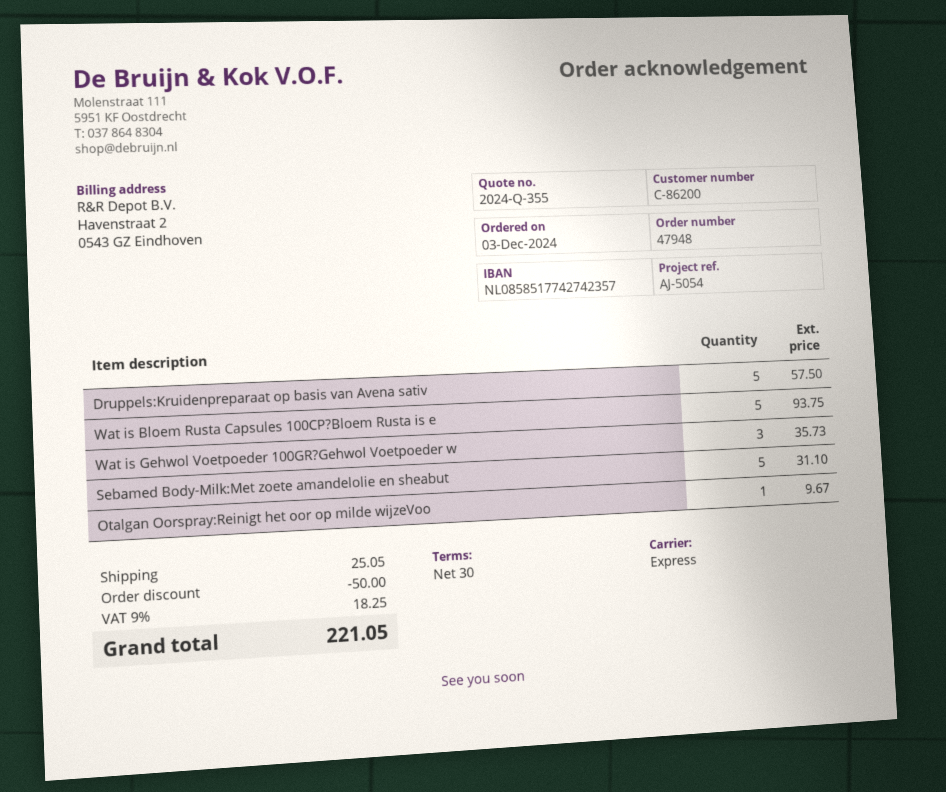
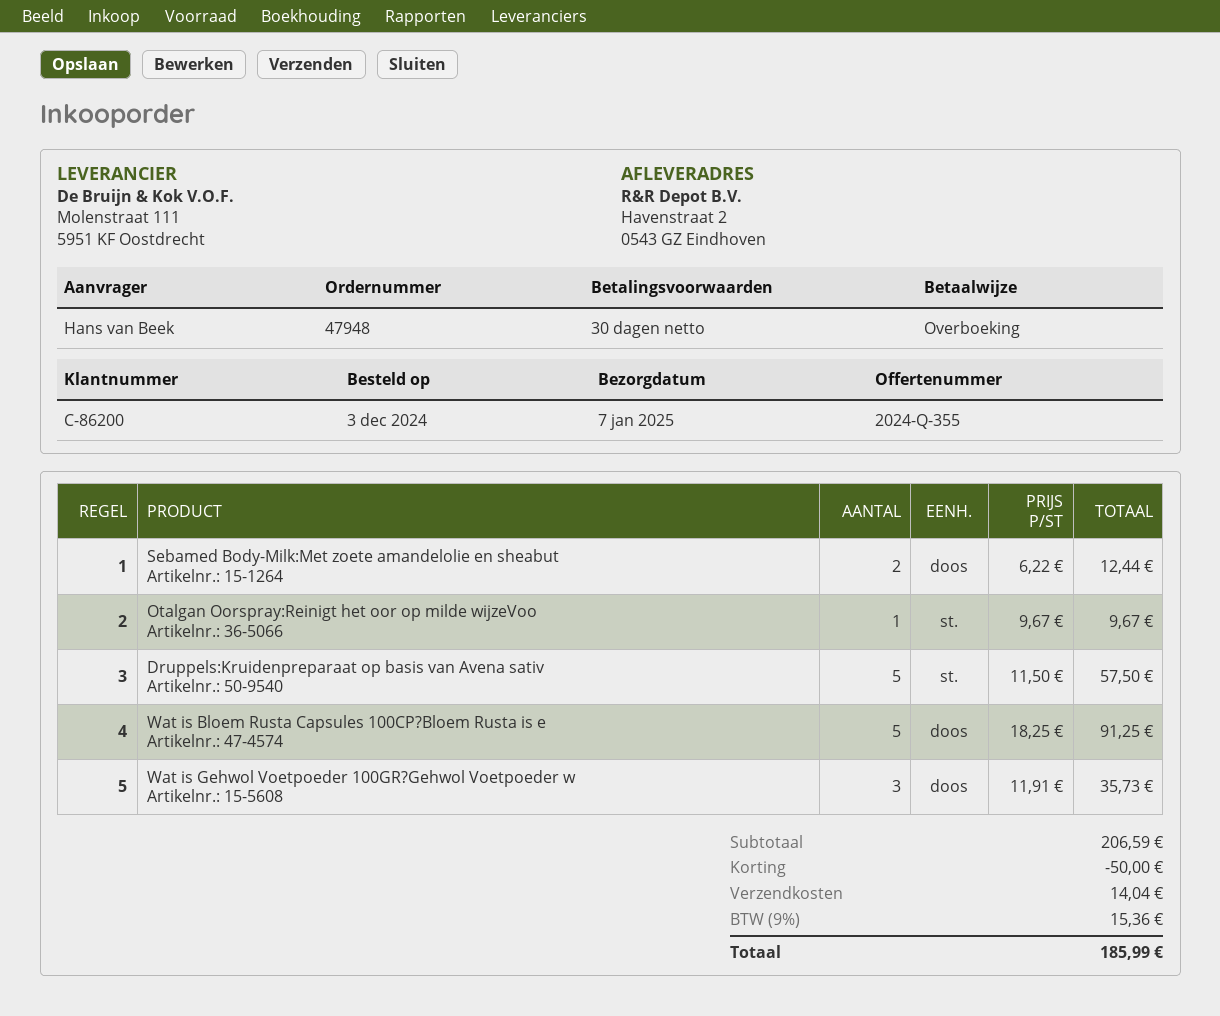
Wat is Bloem Rusta Capsules 100CP?Bloem Rusta is e: 5 for 93.75 -> 5 for 91.25
Sebamed Body-Milk:Met zoete amandelolie en sheabut: 5 for 31.10 -> 2 for 12.44
shipping: 25.05 -> 14.04
tax: 9% = 18.25 -> 9% = 15.36
total: 221.05 -> 185.99

